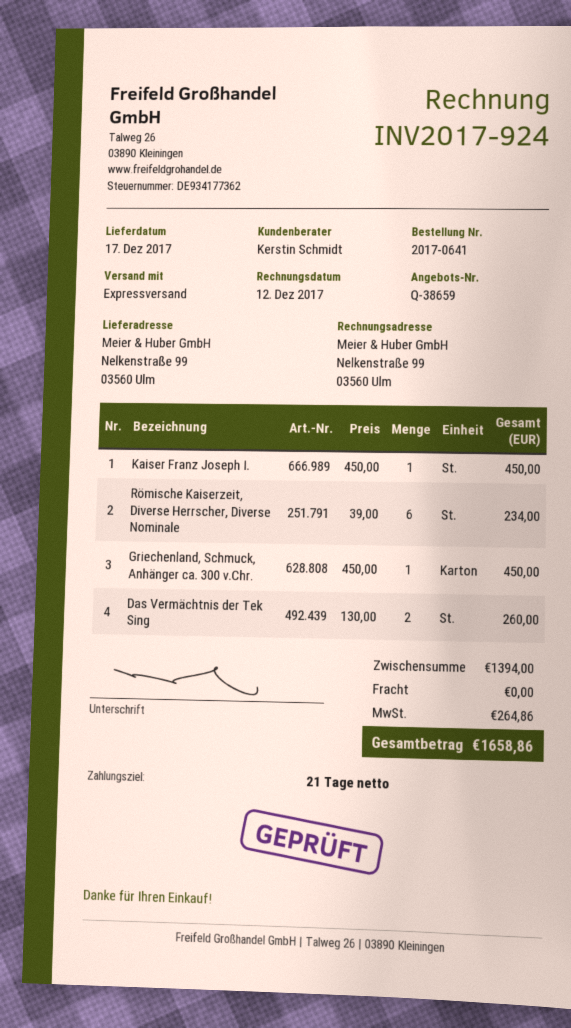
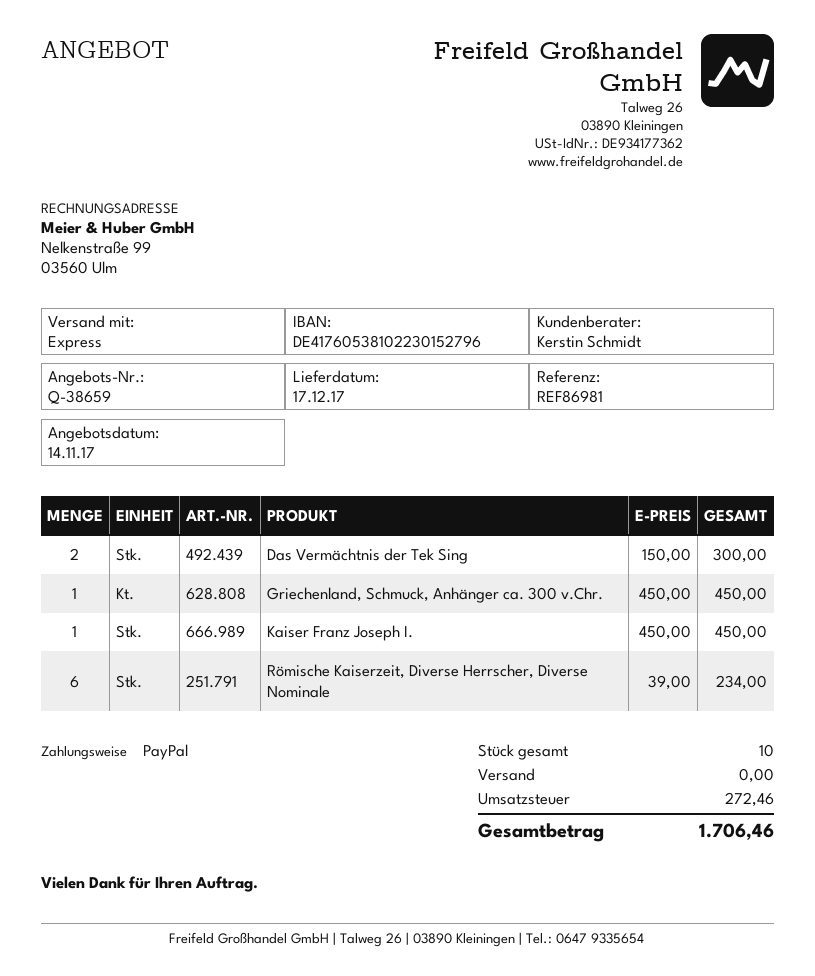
Das Vermächtnis der Tek Sing: 2 x 130.00 = 260.00 -> 2 x 150.00 = 300.00
tax: 264.86 -> 272.46
total: 1658.86 -> 1706.46

